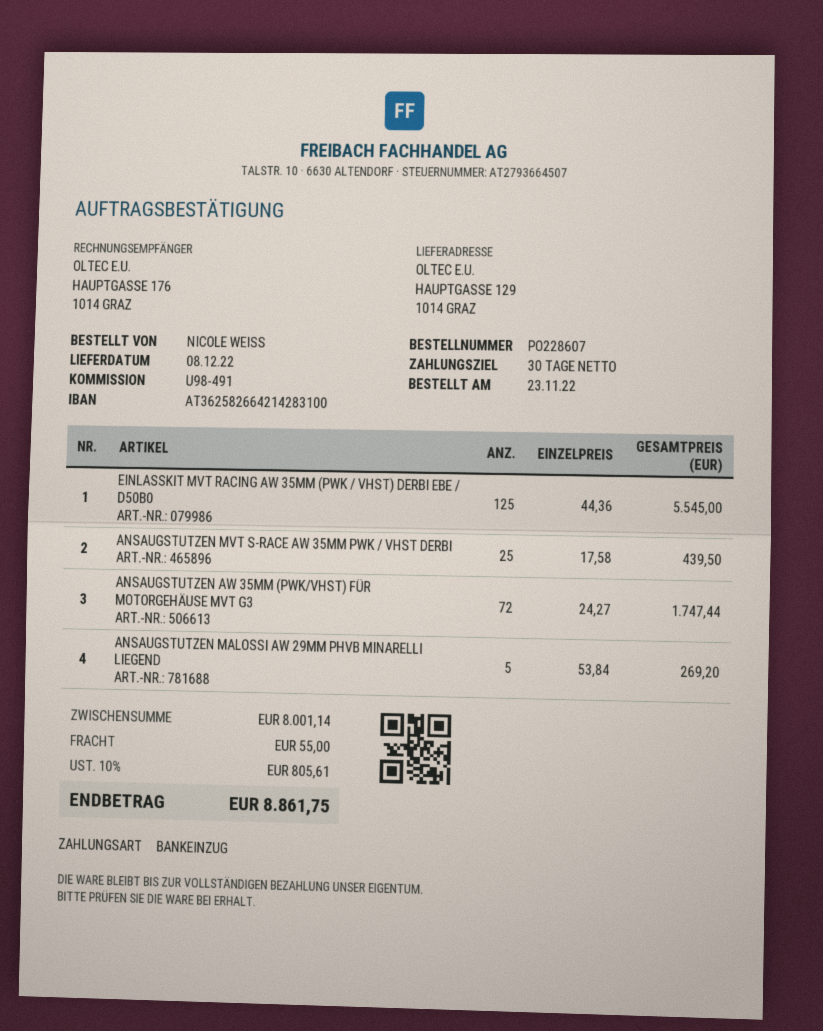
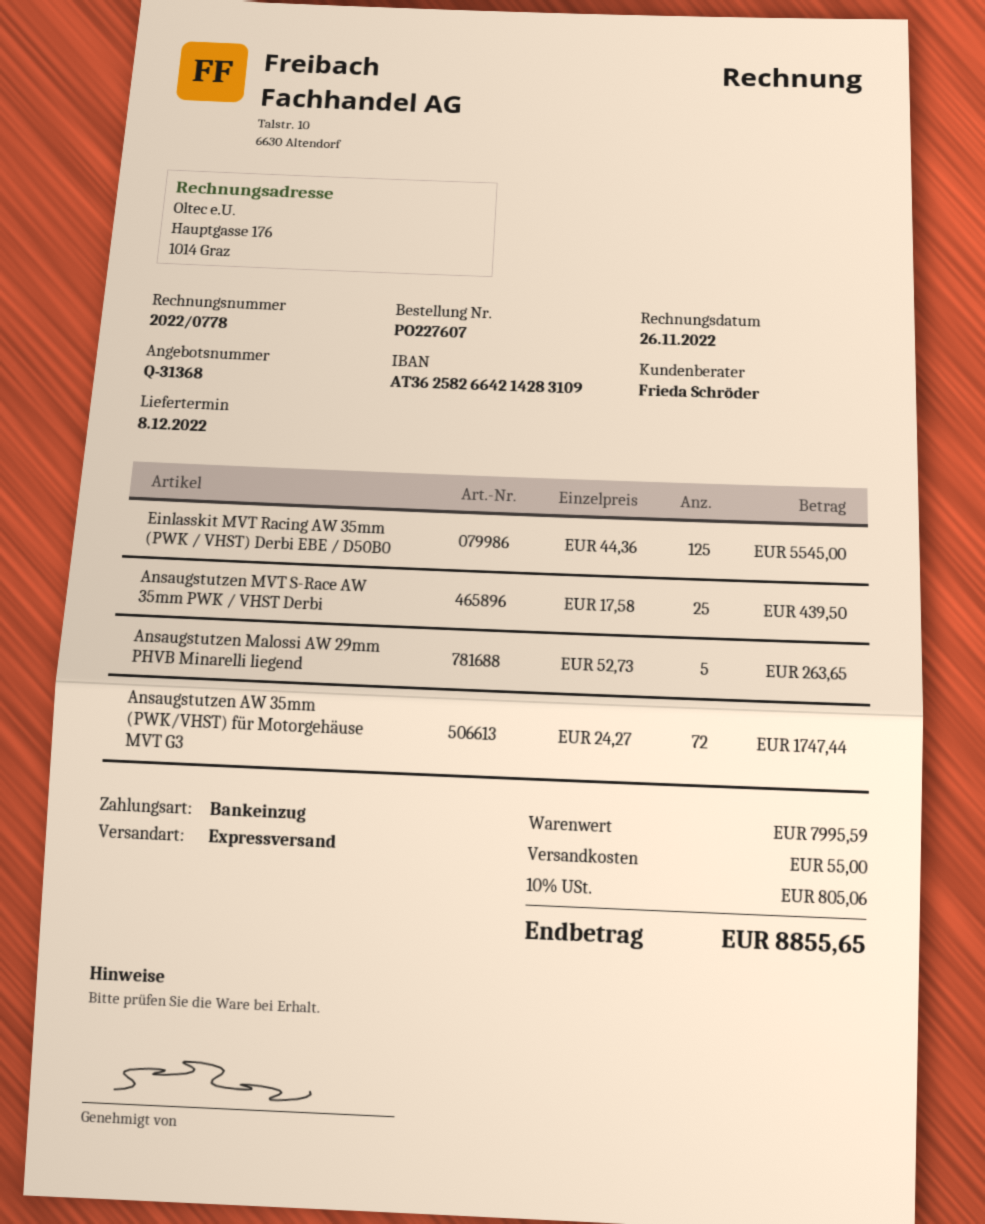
order number: PO228607 -> PO227607
bank account: AT362582664214283100 -> AT362582664214283109
ANSAUGSTUTZEN MALOSSI AW 29MM PHVB MINARELLI LIEGEND: 5 x 53.84 = 269.20 -> 5 x 52.73 = 263.65
subtotal: 8001.14 -> 7995.59
tax: 10% = 805.61 -> 10% = 805.06
total: 8861.75 -> 8855.65

